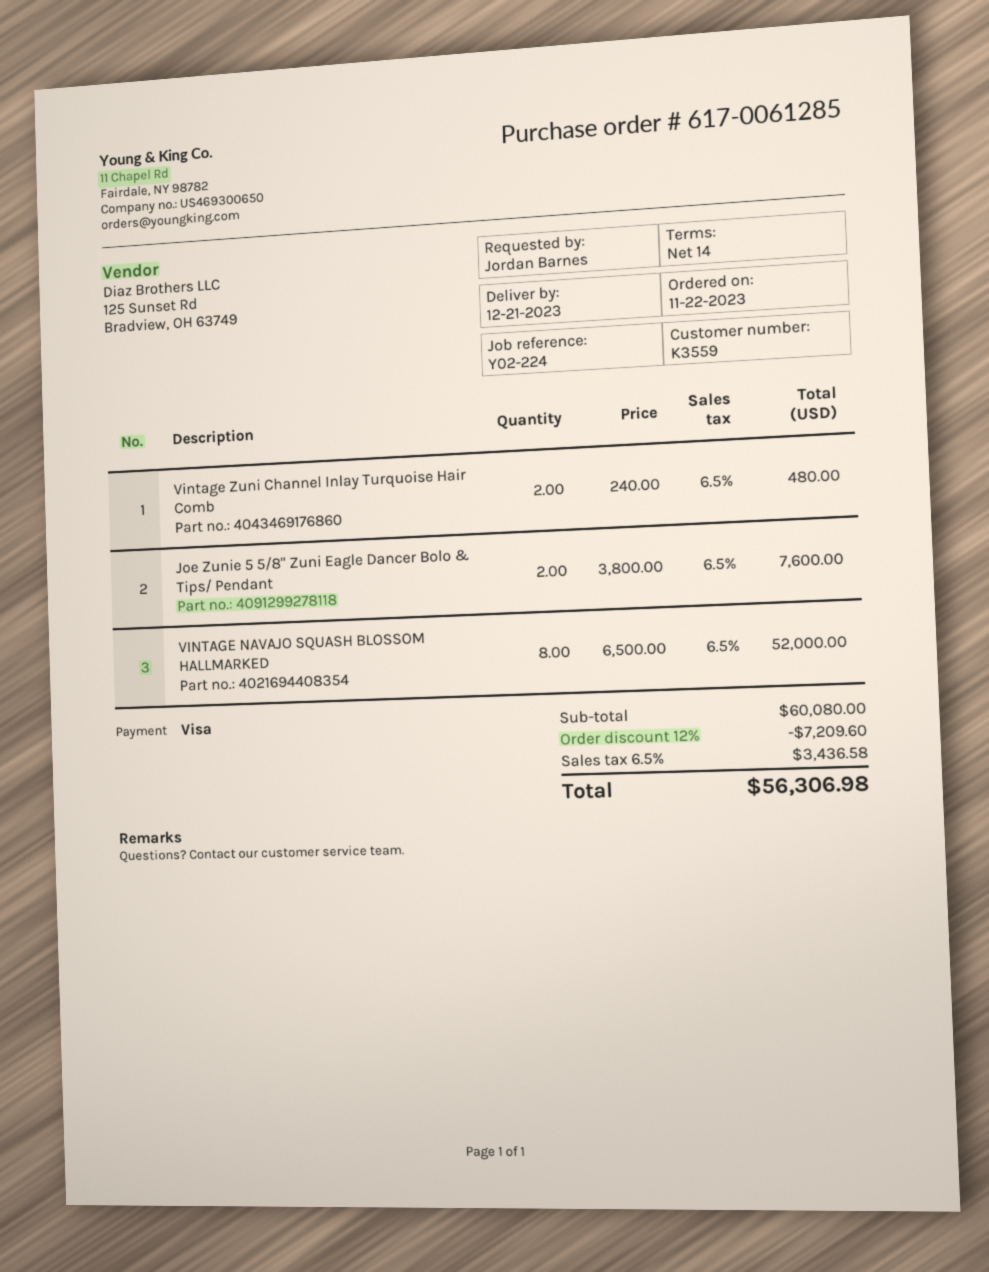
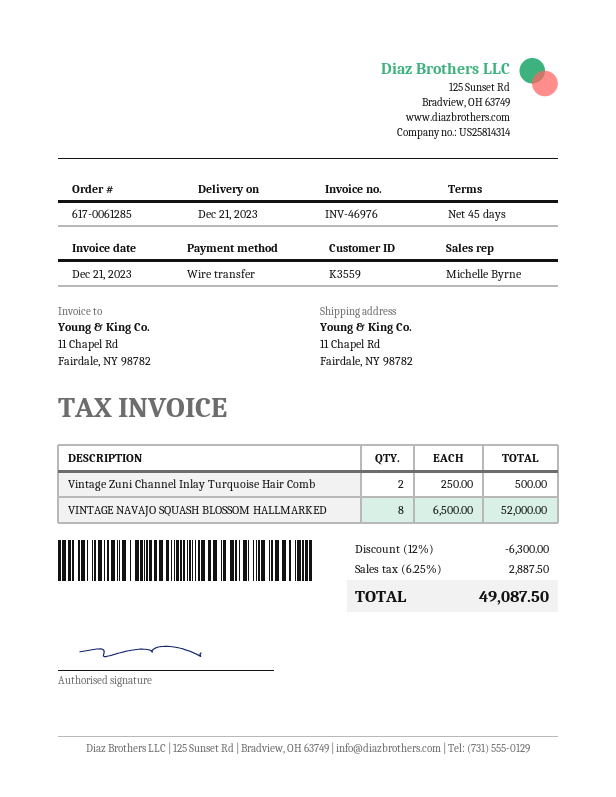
payment terms: 14 days -> 45 days
payment method: Visa -> bank transfer
Vintage Zuni Channel Inlay Turquoise Hair Comb: 2 x 240.00 = 480.00 -> 2 x 250.00 = 500.00
Joe Zunie 5 5/8" Zuni Eagle Dancer Bolo & Tips/ Pendant: 2 x 3800.00 = 7600.00 -> none
discount: 12% = 7209.60 -> 12% = 6300.00
tax: 6.5% = 3436.58 -> 6.25% = 2887.50
total: 56306.98 -> 49087.50

